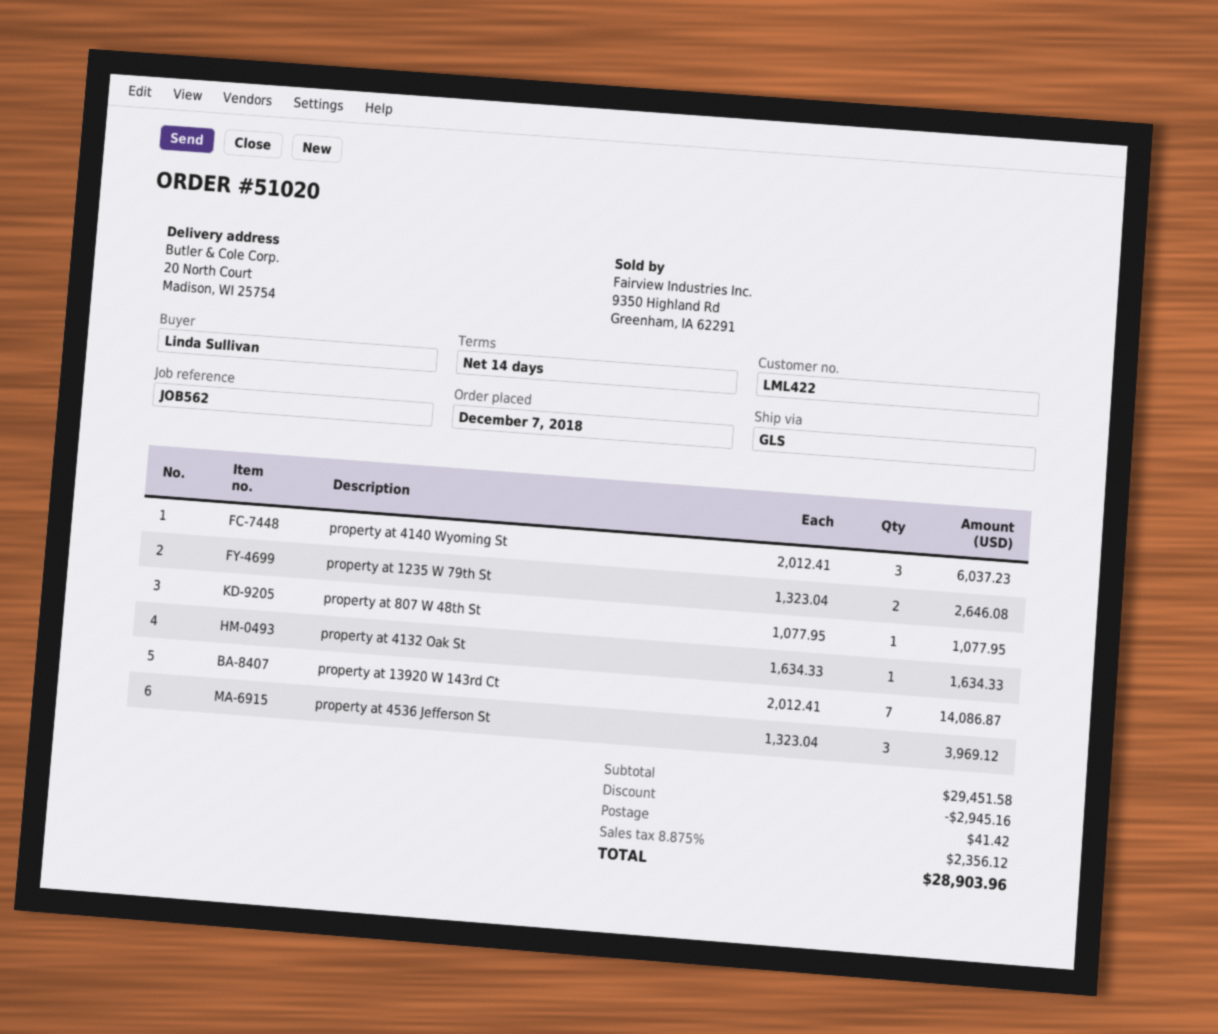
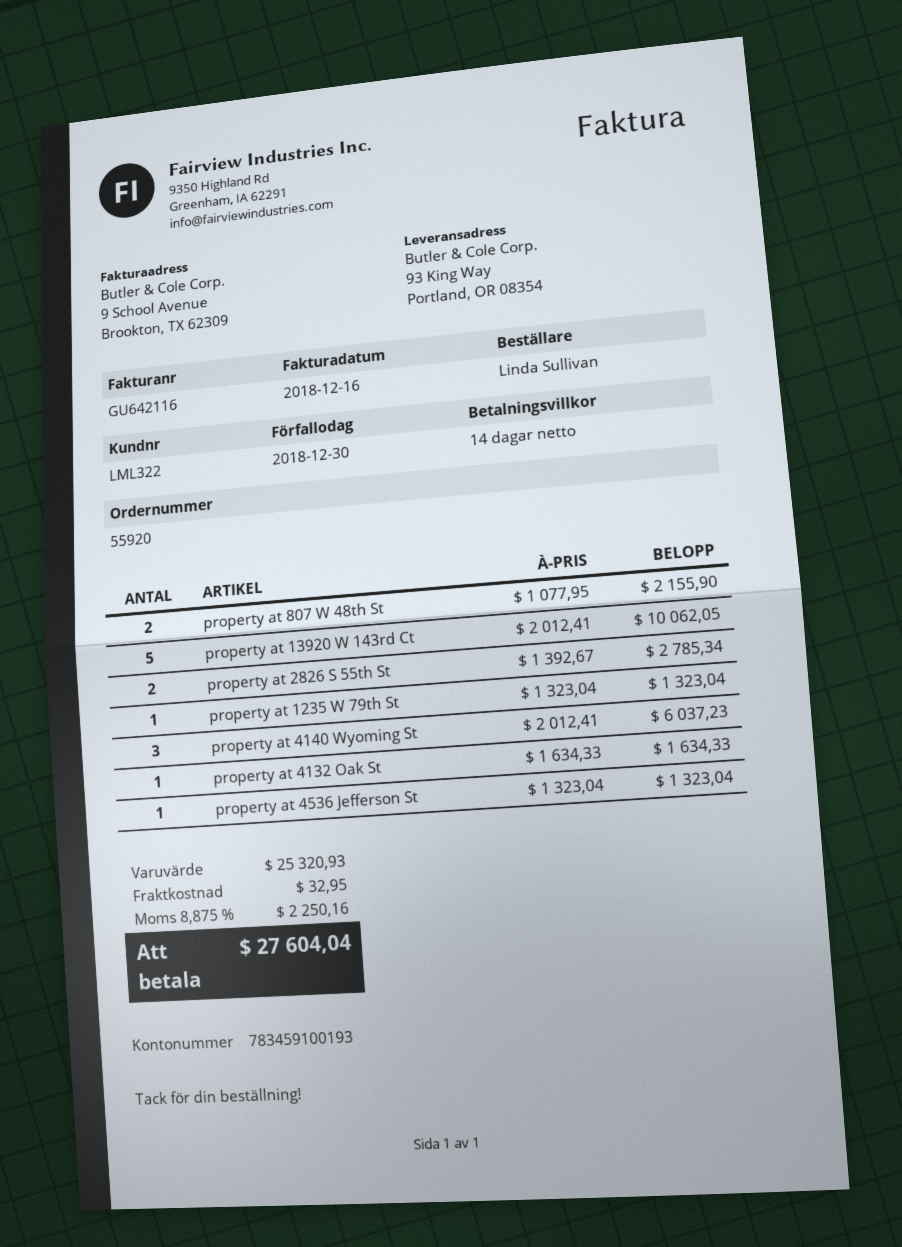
order number: 51020 -> 55920
customer number: LML422 -> LML322
ship to: 20 North Court, Madison, WI 25754 -> 93 King Way, Portland, OR 08354
property at 1235 W 79th St: 2 x 1323.04 = 2646.08 -> 1 x 1323.04 = 1323.04
property at 807 W 48th St: 1 x 1077.95 = 1077.95 -> 2 x 1077.95 = 2155.90
property at 13920 W 143rd Ct: 7 x 2012.41 = 14086.87 -> 5 x 2012.41 = 10062.05
property at 4536 Jefferson St: 3 x 1323.04 = 3969.12 -> 1 x 1323.04 = 1323.04
property at 2826 S 55th St: none -> 2 x 1392.67 = 2785.34
subtotal: 29451.58 -> 25320.93
discount: 2945.16 -> none
shipping: 41.42 -> 32.95
tax: 8.875% = 2356.12 -> 8.875% = 2250.16
total: 28903.96 -> 27604.04

